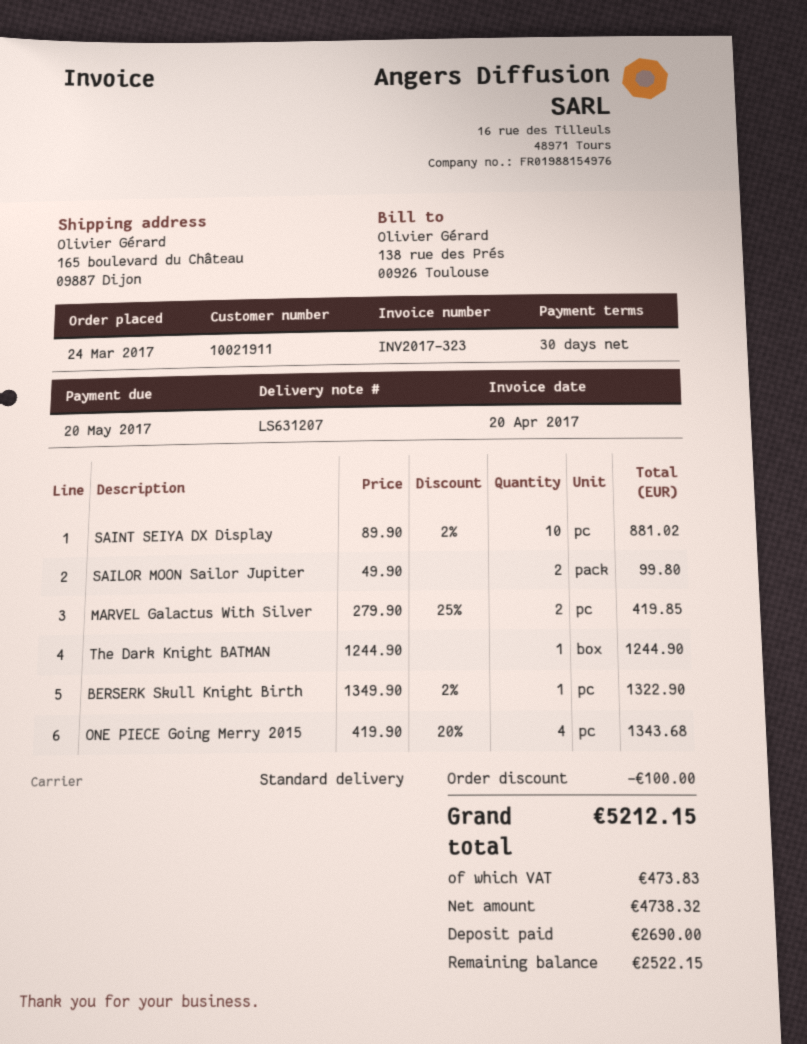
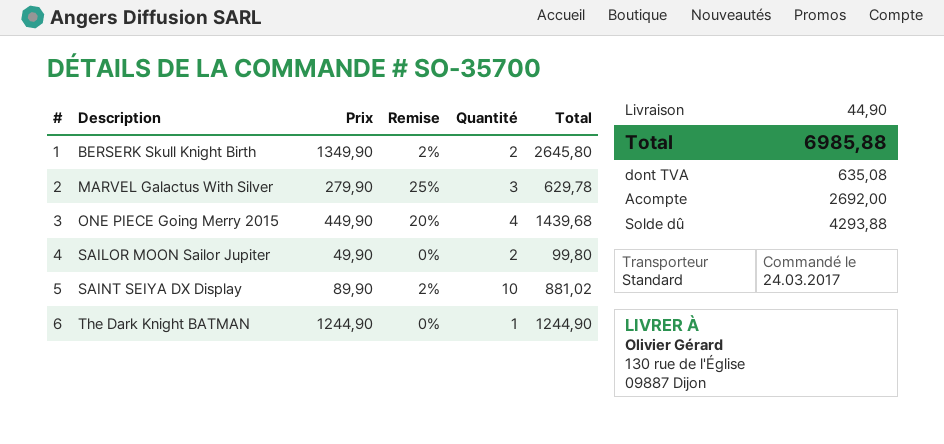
ship to: 165 boulevard du Château, 09887 Dijon -> 130 rue de l'Église, 09887 Dijon
MARVEL Galactus With Silver: 2 x 279.90 - 25% = 419.85 -> 3 x 279.90 - 25% = 629.78
BERSERK Skull Knight Birth: 1 x 1349.90 - 2% = 1322.90 -> 2 x 1349.90 - 2% = 2645.80
ONE PIECE Going Merry 2015: 4 x 419.90 - 20% = 1343.68 -> 4 x 449.90 - 20% = 1439.68
discount: 100.00 -> none
shipping: none -> 44.90
tax: 473.83 -> 635.08
total: 5212.15 -> 6985.88
deposit: 2690.00 -> 2692.00
balance: 2522.15 -> 4293.88

